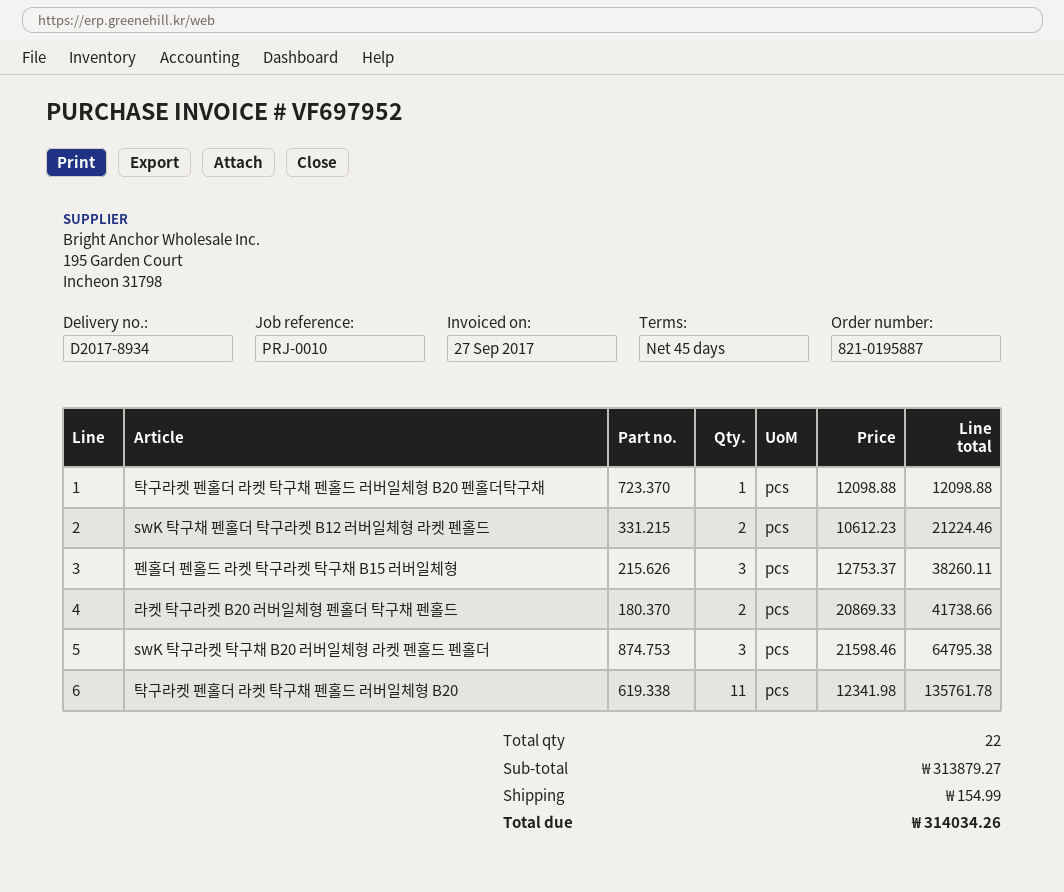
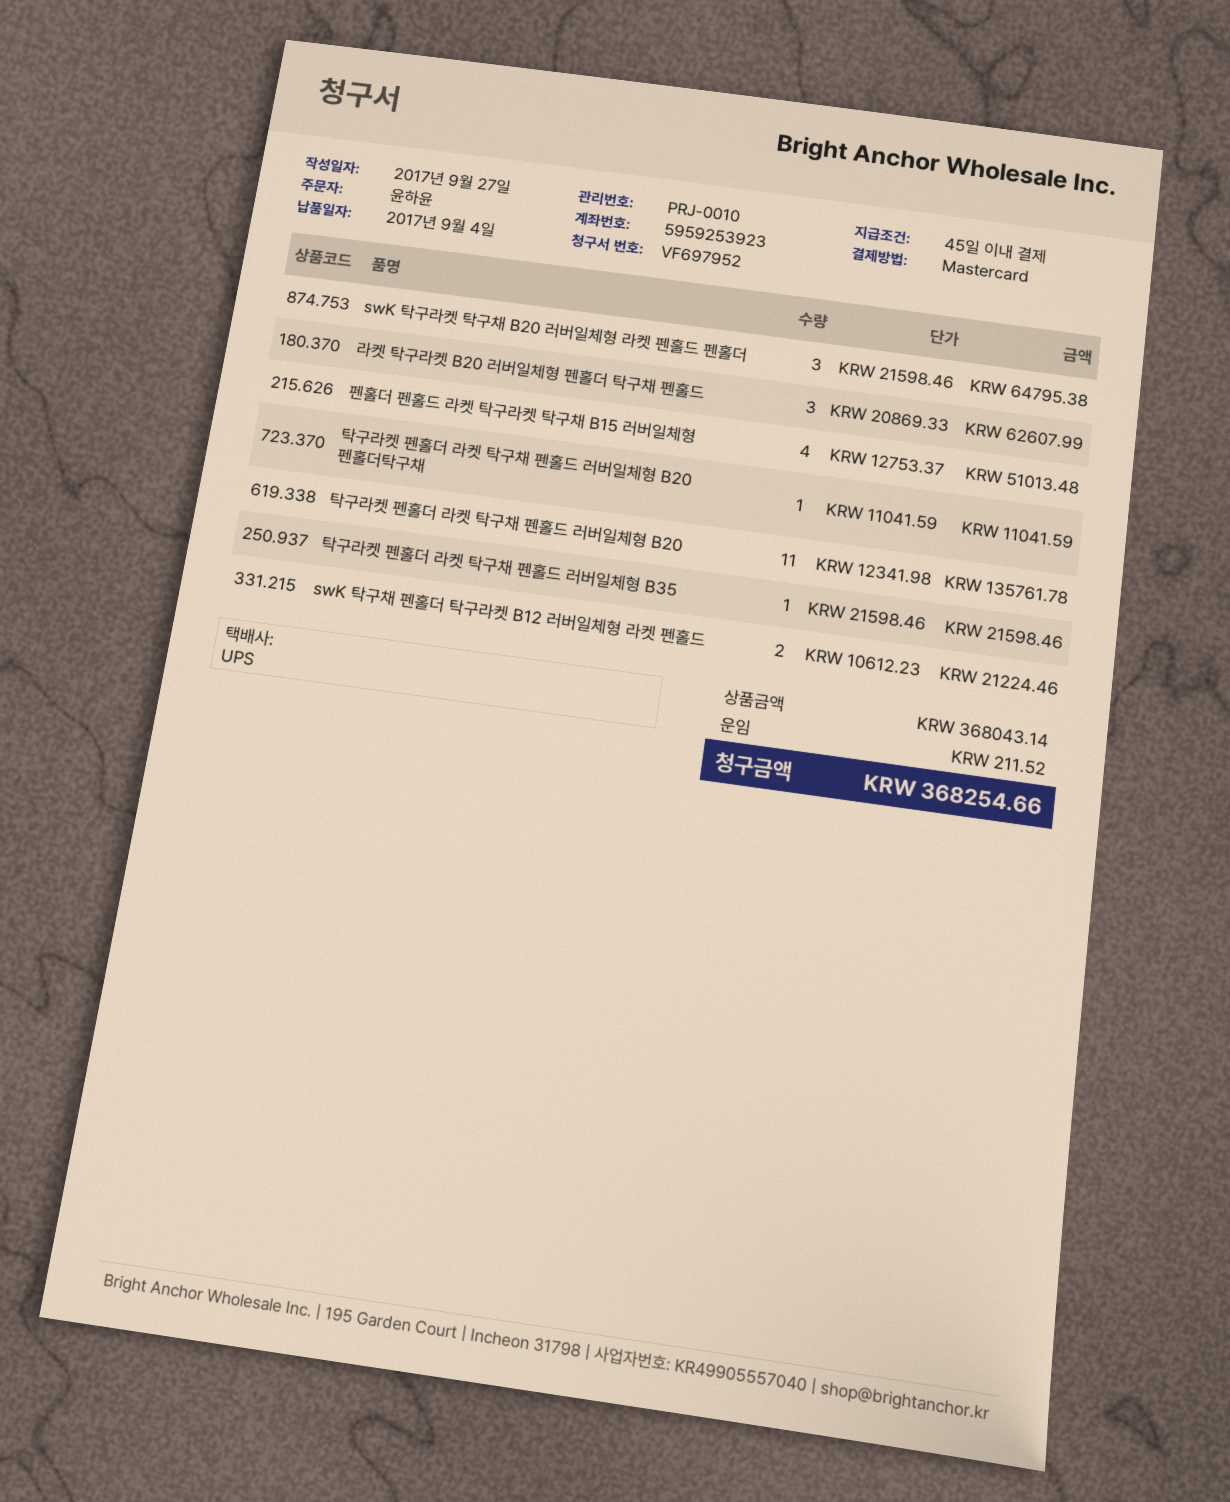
탁구라켓 펜홀더 라켓 탁구채 펜홀드 러버일체형 B20 펜홀더탁구채: 1 x 12098.88 = 12098.88 -> 1 x 11041.59 = 11041.59
펜홀더 펜홀드 라켓 탁구라켓 탁구채 B15 러버일체형: 3 x 12753.37 = 38260.11 -> 4 x 12753.37 = 51013.48
라켓 탁구라켓 B20 러버일체형 펜홀더 탁구채 펜홀드: 2 x 20869.33 = 41738.66 -> 3 x 20869.33 = 62607.99
탁구라켓 펜홀더 라켓 탁구채 펜홀드 러버일체형 B35: none -> 1 x 21598.46 = 21598.46
subtotal: 313879.27 -> 368043.14
shipping: 154.99 -> 211.52
total: 314034.26 -> 368254.66

